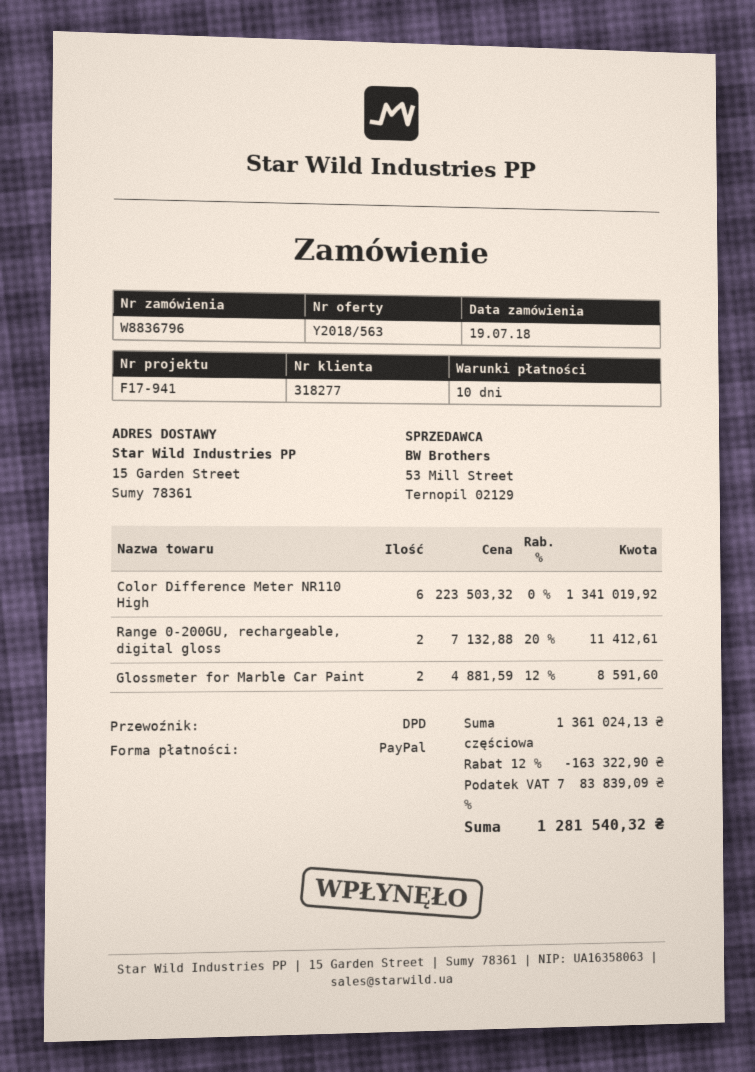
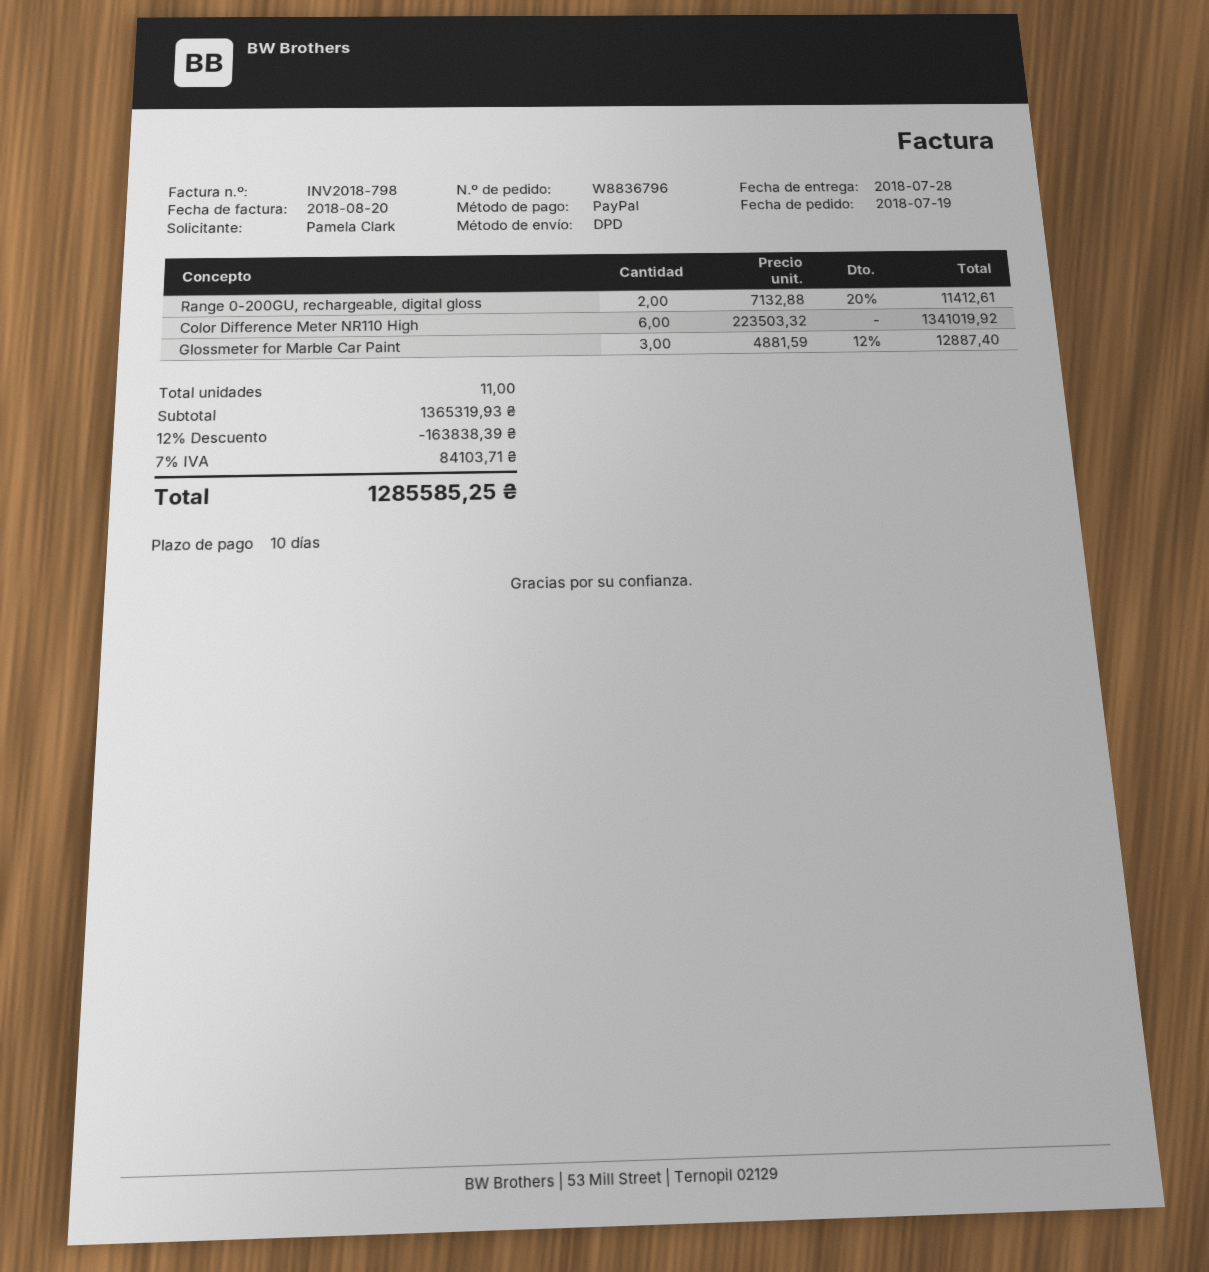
Glossmeter for Marble Car Paint: 2 x 4881.59 - 12% = 8591.60 -> 3 x 4881.59 - 12% = 12887.40
subtotal: 1361024.13 -> 1365319.93
discount: 12% = 163322.90 -> 12% = 163838.39
tax: 7% = 83839.09 -> 7% = 84103.71
total: 1281540.32 -> 1285585.25

